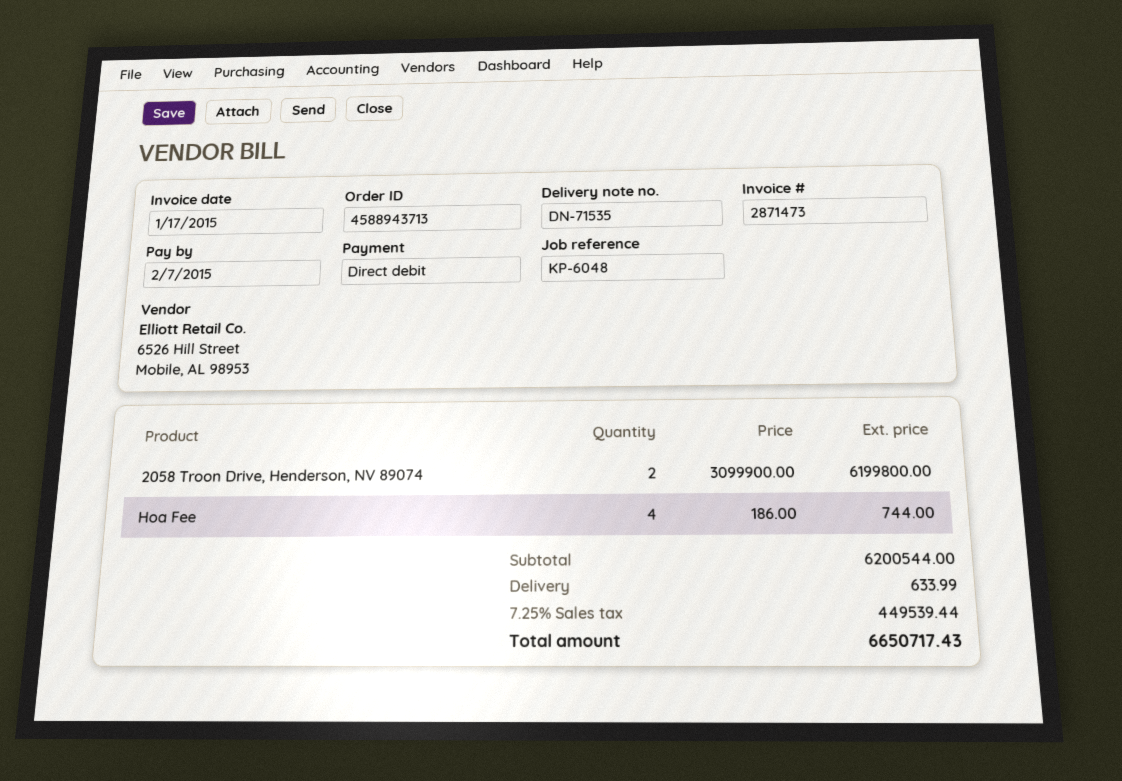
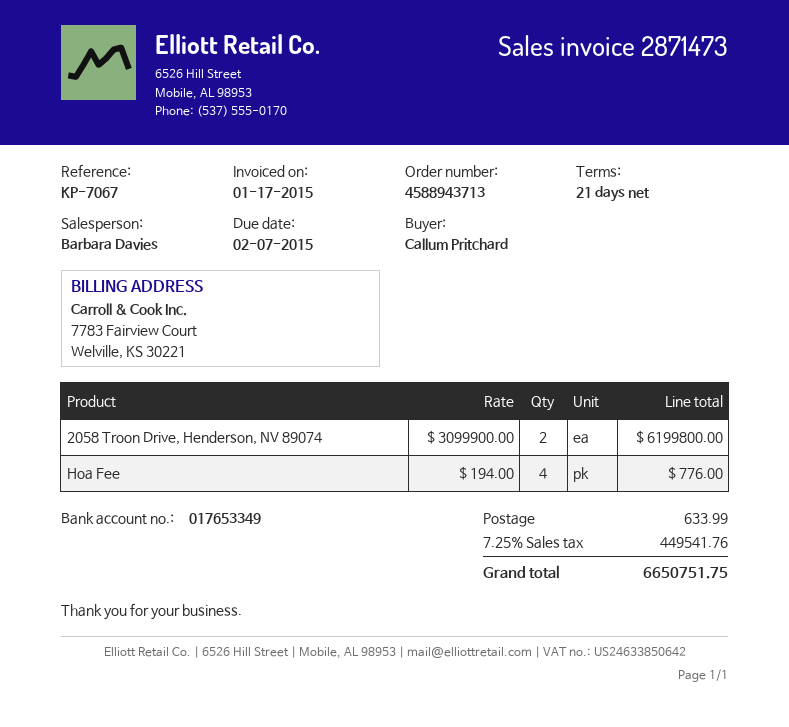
reference: KP-6048 -> KP-7067
Hoa Fee: 4 x 186.00 = 744.00 -> 4 x 194.00 = 776.00
tax: 7.25% = 449539.44 -> 7.25% = 449541.76
total: 6650717.43 -> 6650751.75

